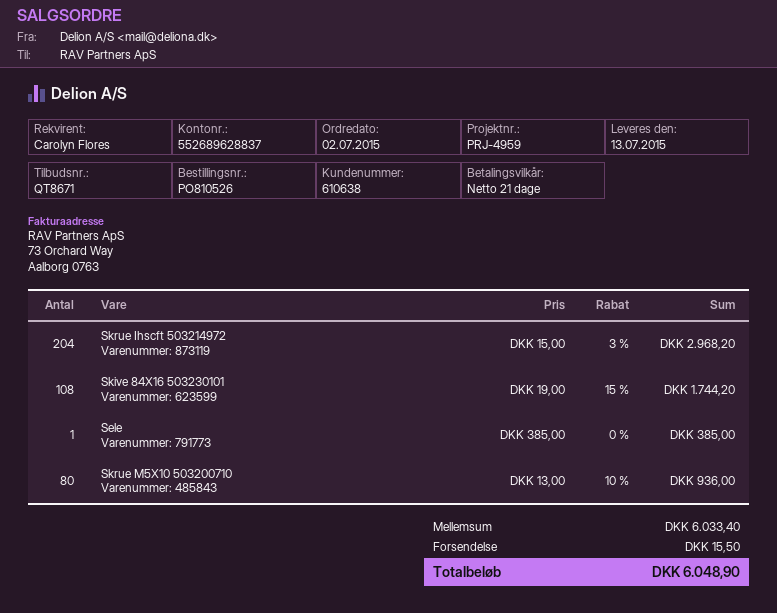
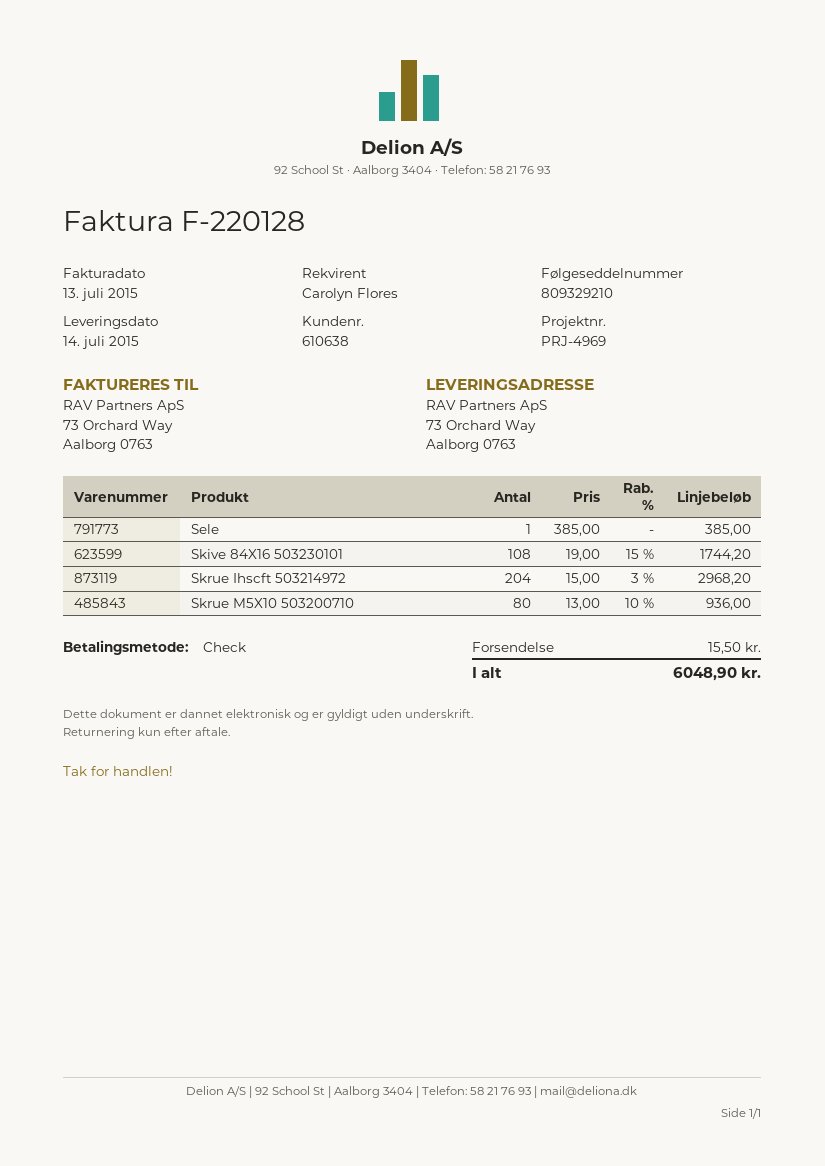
delivery date: 2015-07-13 -> 2015-07-14
reference: PRJ-4959 -> PRJ-4969

